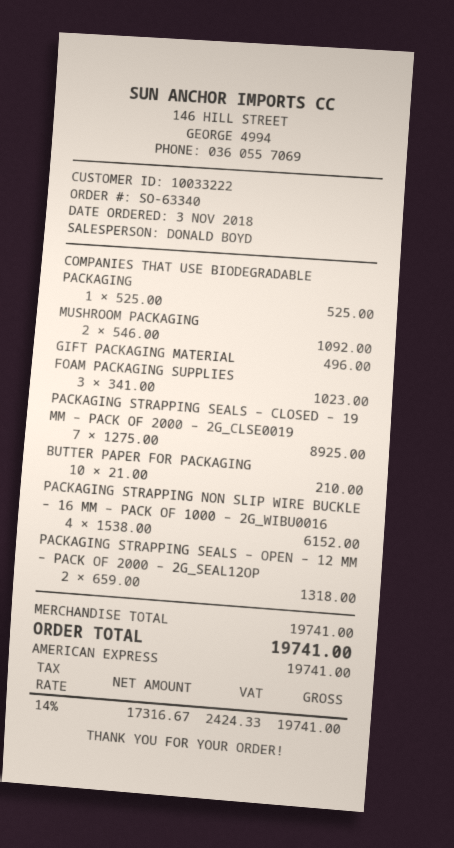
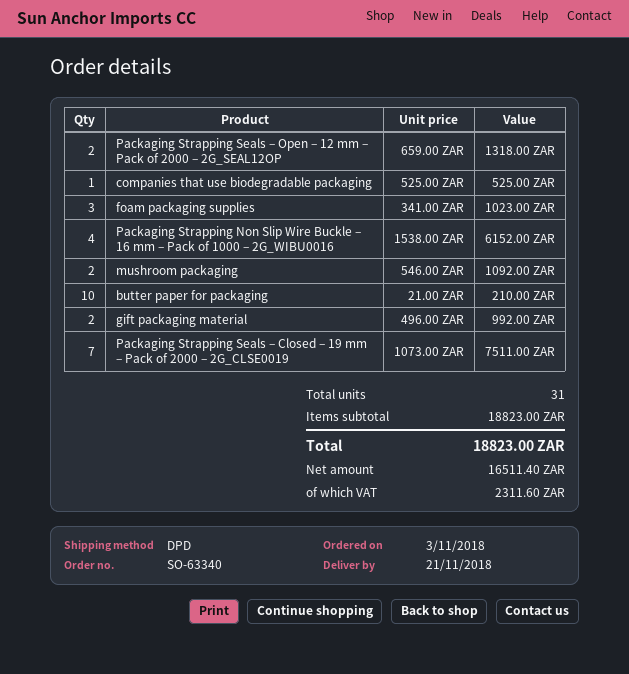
GIFT PACKAGING MATERIAL: 1 x 496.00 = 496.00 -> 2 x 496.00 = 992.00
PACKAGING STRAPPING SEALS – CLOSED – 19 MM – PACK OF 2000 – 2G_CLSE0019: 7 x 1275.00 = 8925.00 -> 7 x 1073.00 = 7511.00
subtotal: 19741.00 -> 18823.00
net: 17316.67 -> 16511.40
tax: 2424.33 -> 2311.60
total: 19741.00 -> 18823.00

